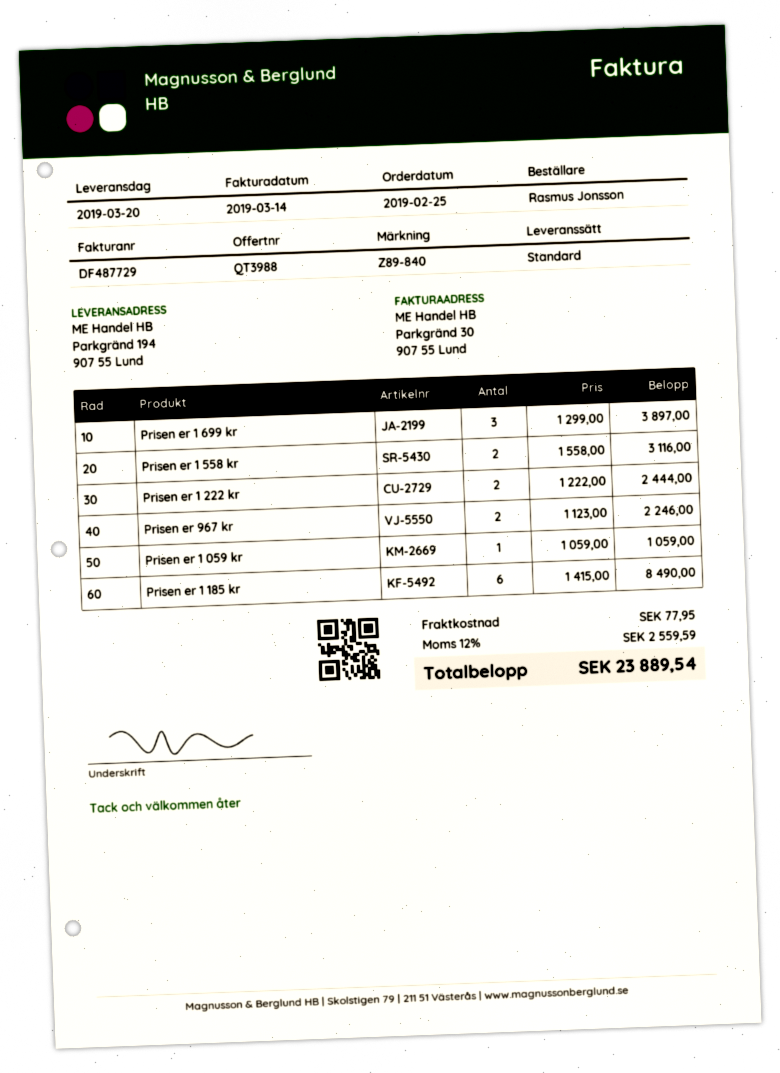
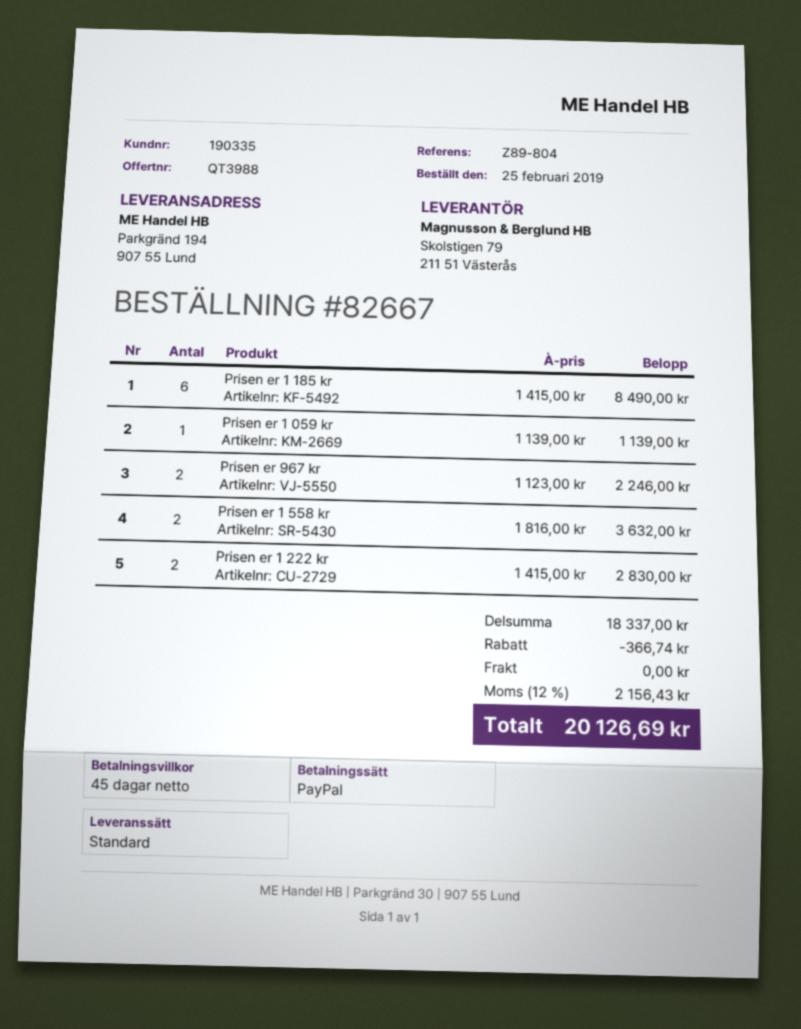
reference: Z89-840 -> Z89-804
Prisen er 1 699 kr: 3 x 1299.00 = 3897.00 -> none
Prisen er 1 558 kr: 2 x 1558.00 = 3116.00 -> 2 x 1816.00 = 3632.00
Prisen er 1 222 kr: 2 x 1222.00 = 2444.00 -> 2 x 1415.00 = 2830.00
Prisen er 1 059 kr: 1 x 1059.00 = 1059.00 -> 1 x 1139.00 = 1139.00
discount: none -> 366.74
shipping: 77.95 -> 0.00
tax: 12% = 2559.59 -> 12% = 2156.43
total: 23889.54 -> 20126.69

